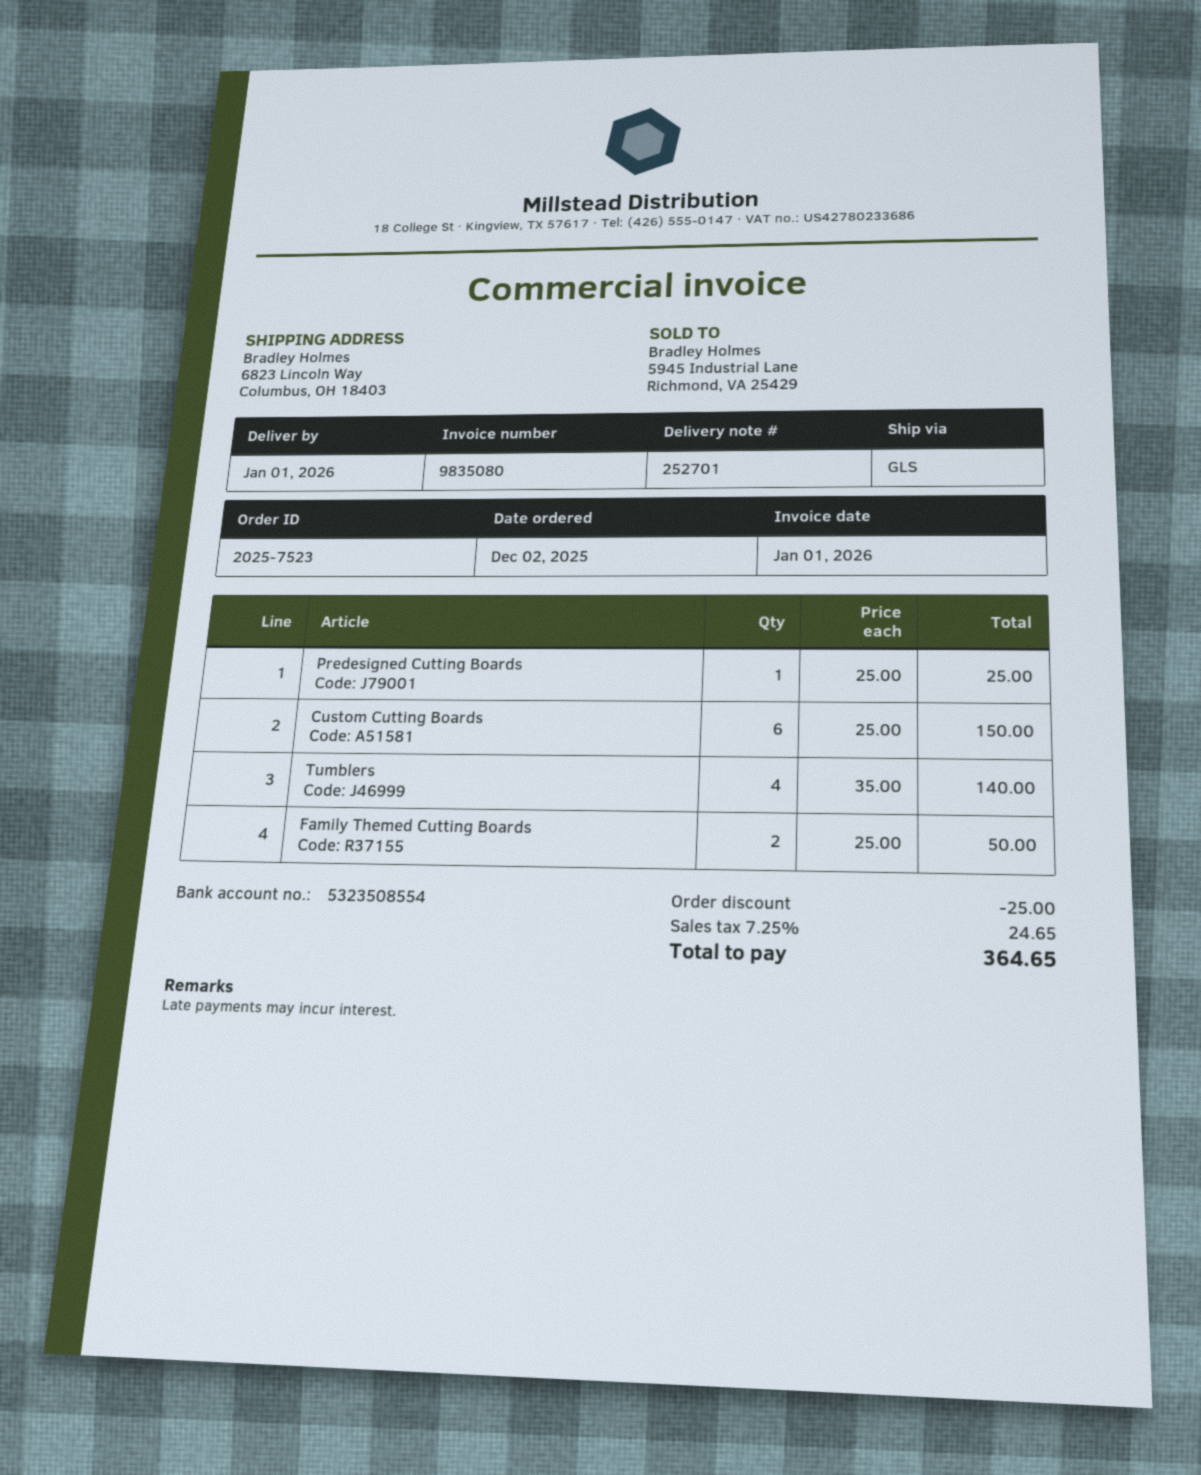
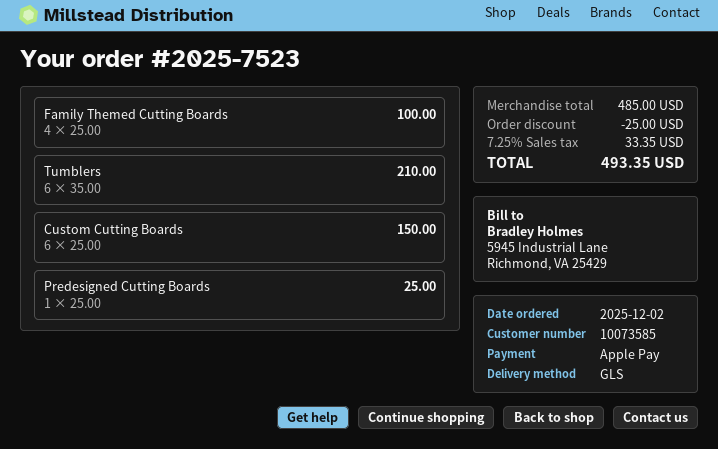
Tumblers: 4 x 35.00 = 140.00 -> 6 x 35.00 = 210.00
Family Themed Cutting Boards: 2 x 25.00 = 50.00 -> 4 x 25.00 = 100.00
tax: 7.25% = 24.65 -> 7.25% = 33.35
total: 364.65 -> 493.35

